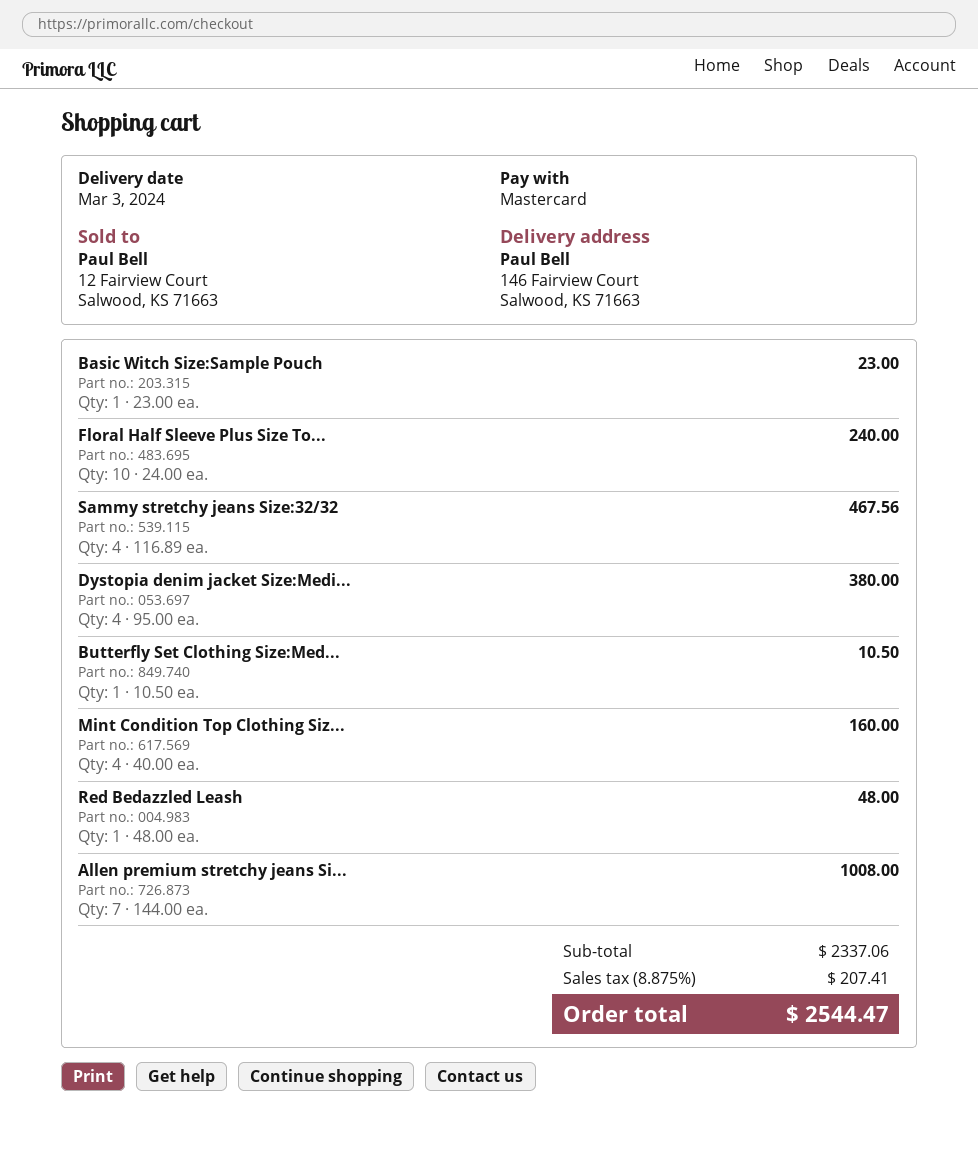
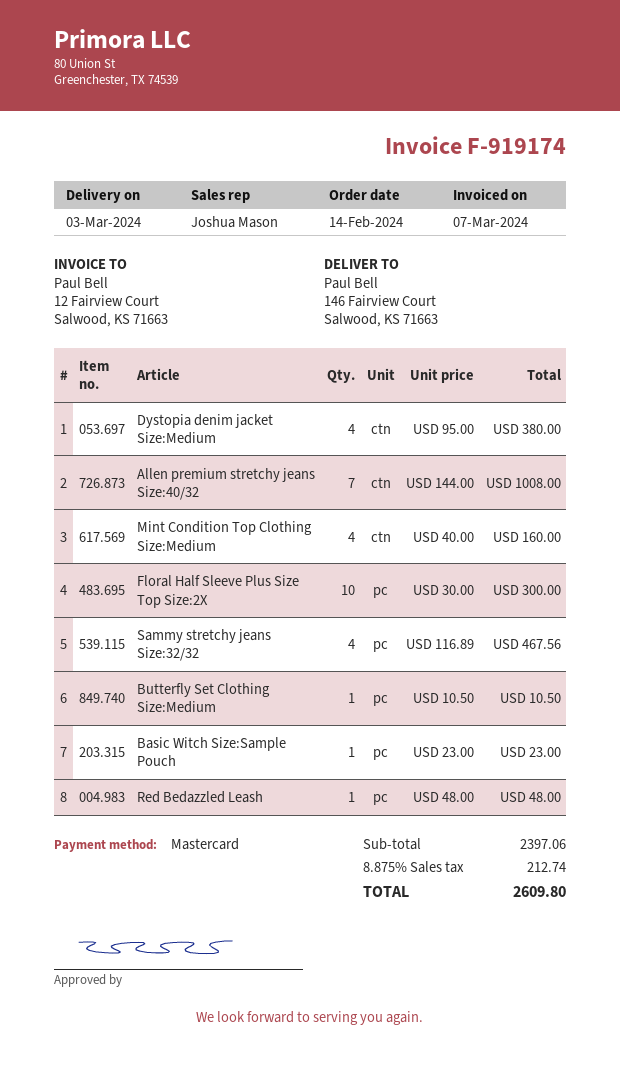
Floral Half Sleeve Plus Size To...: 10 x 24.00 = 240.00 -> 10 x 30.00 = 300.00
subtotal: 2337.06 -> 2397.06
tax: 8.875% = 207.41 -> 8.875% = 212.74
total: 2544.47 -> 2609.80

